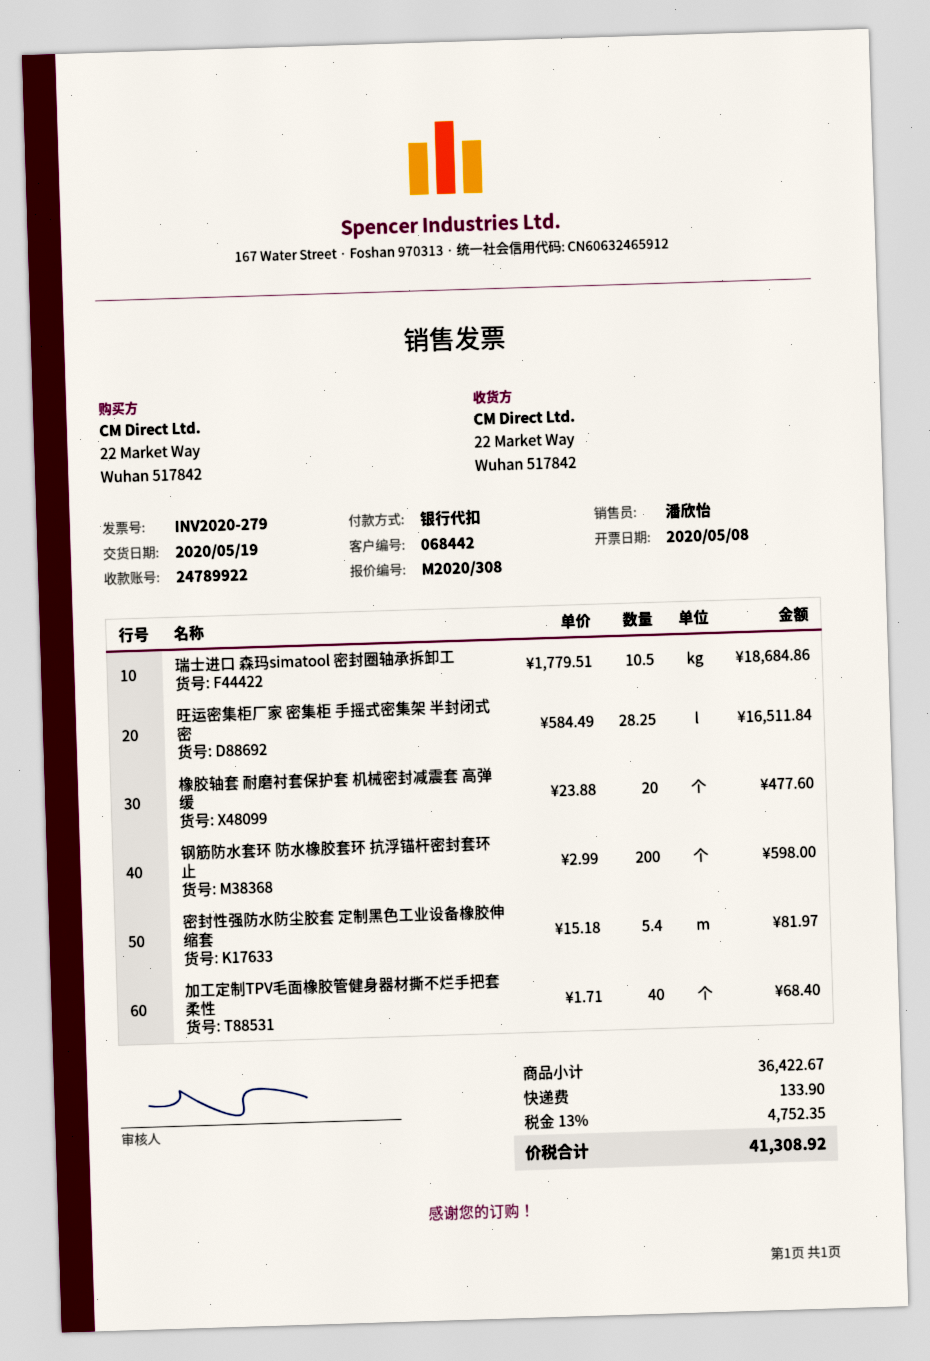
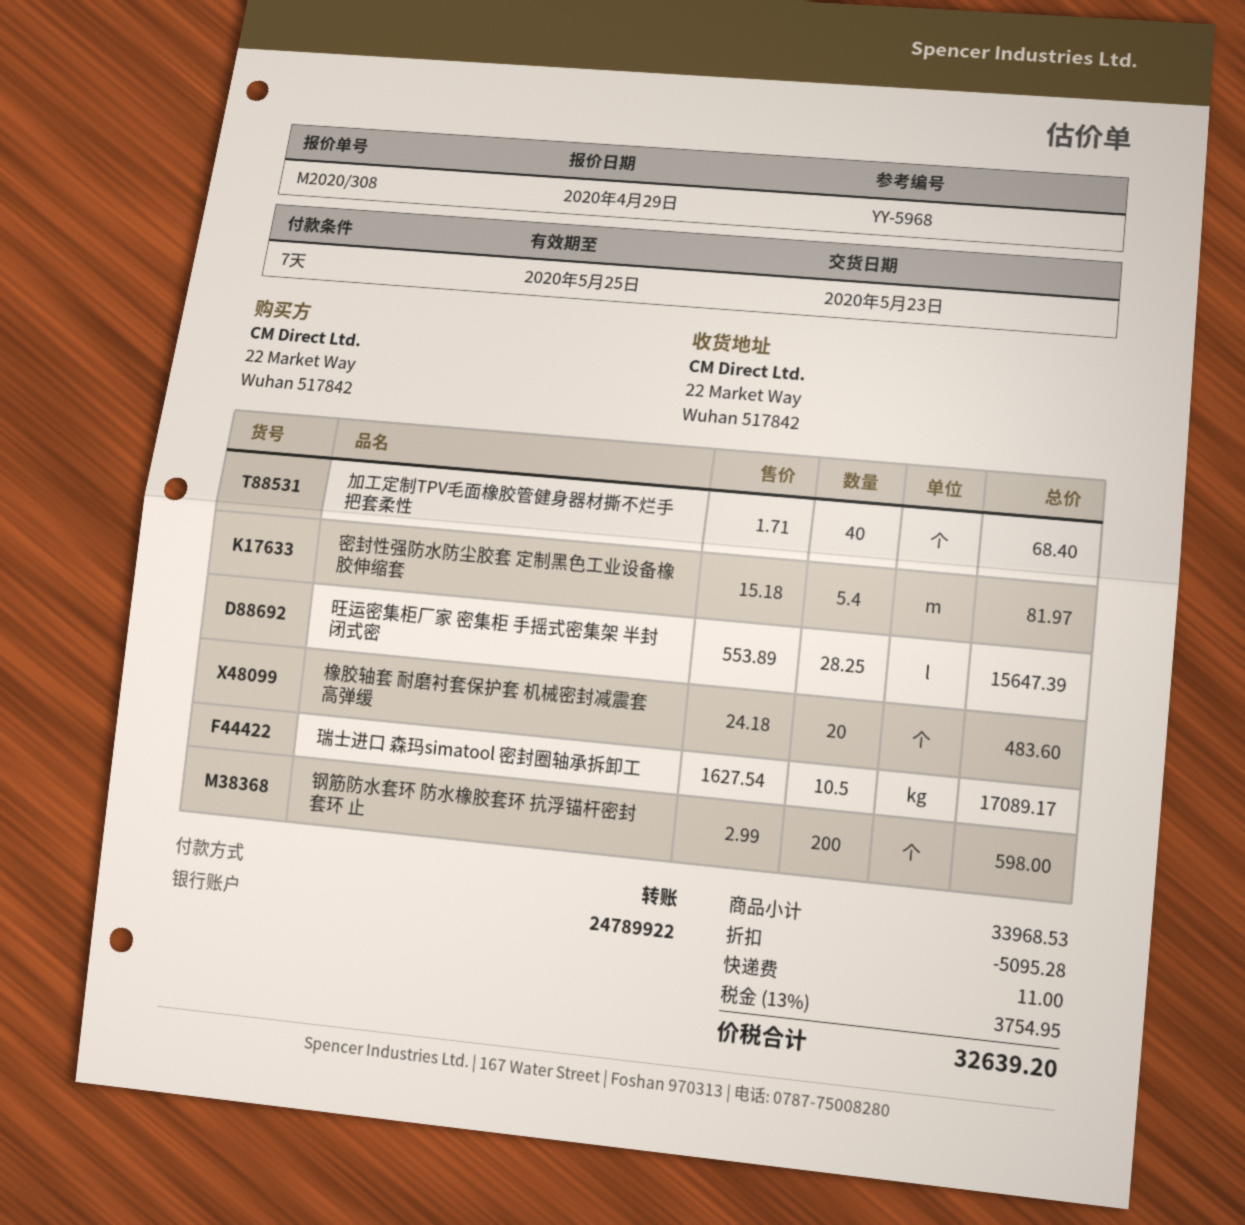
delivery date: 2020-05-19 -> 2020-05-23
payment method: direct debit -> bank transfer
瑞士进口 森玛simatool 密封圈轴承拆卸工: 10.5 x 1779.51 = 18684.86 -> 10.5 x 1627.54 = 17089.17
旺运密集柜厂家 密集柜 手摇式密集架 半封闭式密: 28.25 x 584.49 = 16511.84 -> 28.25 x 553.89 = 15647.39
橡胶轴套 耐磨衬套保护套 机械密封减震套 高弹缓: 20 x 23.88 = 477.60 -> 20 x 24.18 = 483.60
subtotal: 36422.67 -> 33968.53
discount: none -> 5095.28
shipping: 133.90 -> 11.00
tax: 13% = 4752.35 -> 13% = 3754.95
total: 41308.92 -> 32639.20

